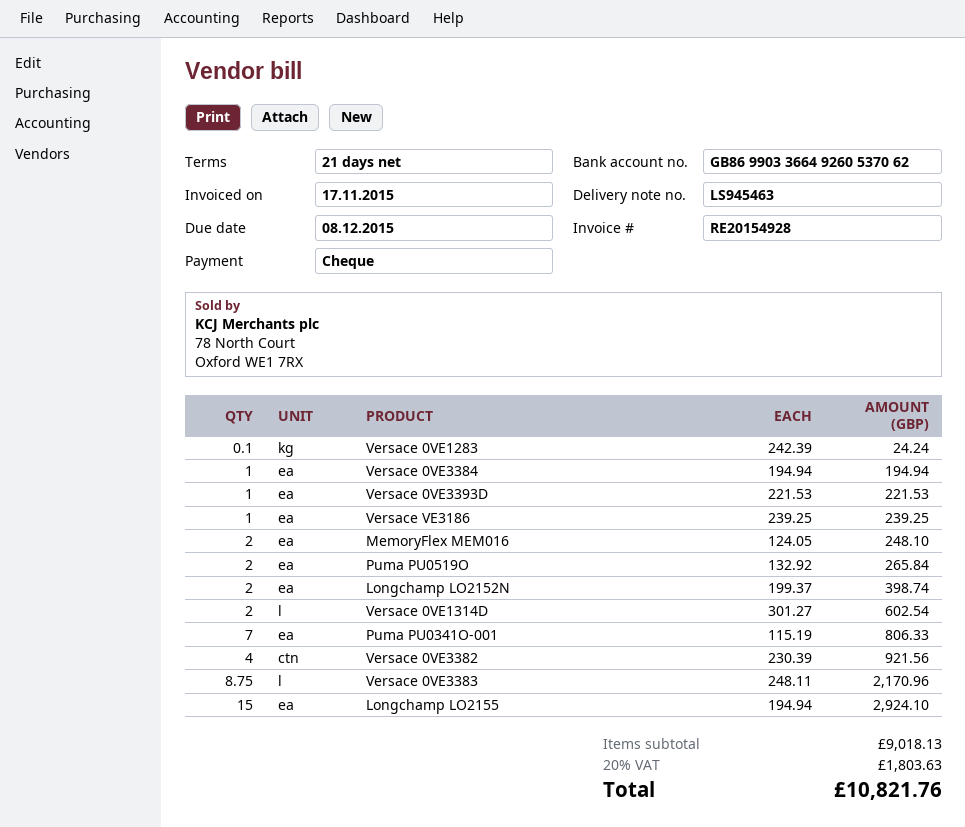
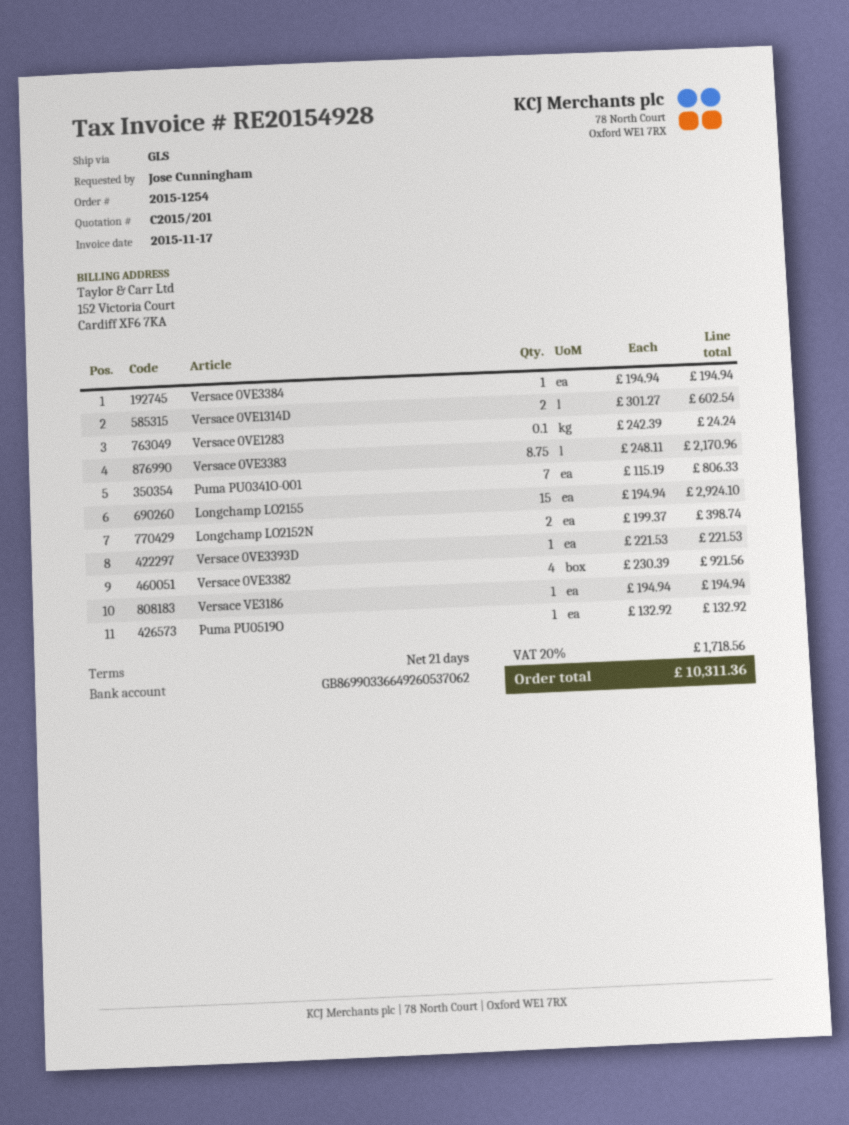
Versace VE3186: 1 x 239.25 = 239.25 -> 1 x 194.94 = 194.94
MemoryFlex MEM016: 2 x 124.05 = 248.10 -> none
Puma PU0519O: 2 x 132.92 = 265.84 -> 1 x 132.92 = 132.92
tax: 20% = 1803.63 -> 20% = 1718.56
total: 10821.76 -> 10311.36

